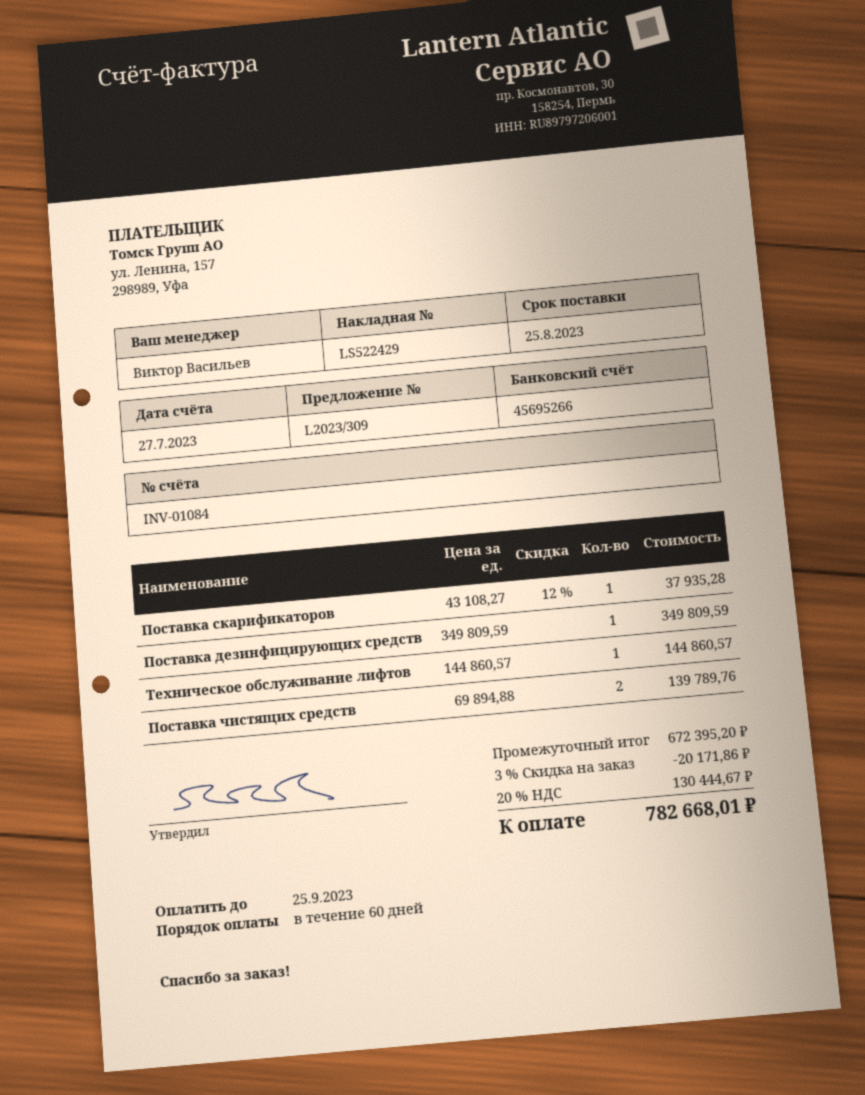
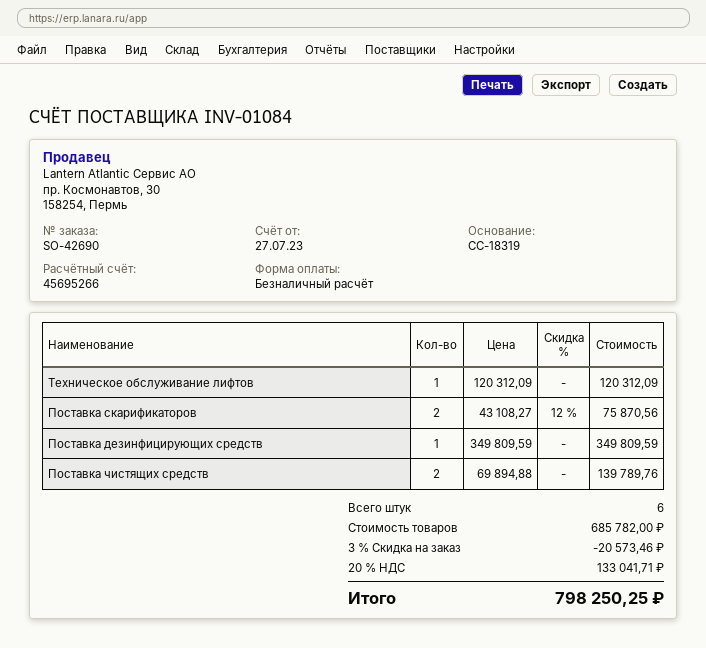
Поставка скарификаторов: 1 x 43108.27 - 12% = 37935.28 -> 2 x 43108.27 - 12% = 75870.56
Техническое обслуживание лифтов: 1 x 144860.57 = 144860.57 -> 1 x 120312.09 = 120312.09
subtotal: 672395.20 -> 685782.00
discount: 3% = 20171.86 -> 3% = 20573.46
tax: 20% = 130444.67 -> 20% = 133041.71
total: 782668.01 -> 798250.25

